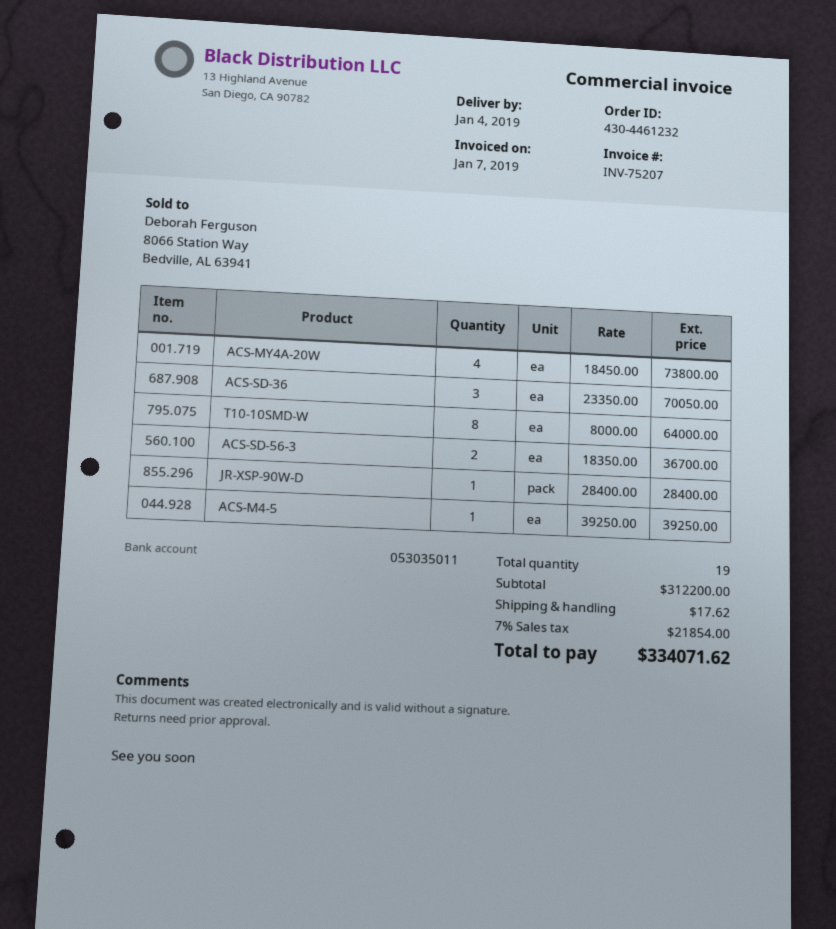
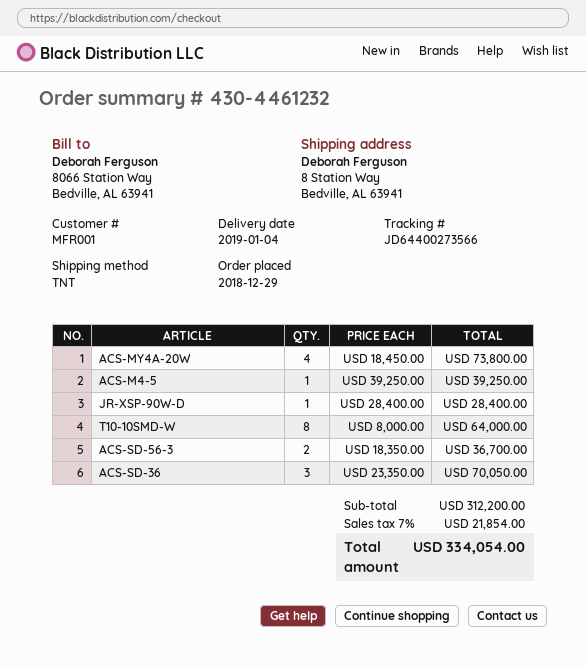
shipping: 17.62 -> none
total: 334071.62 -> 334054.00

